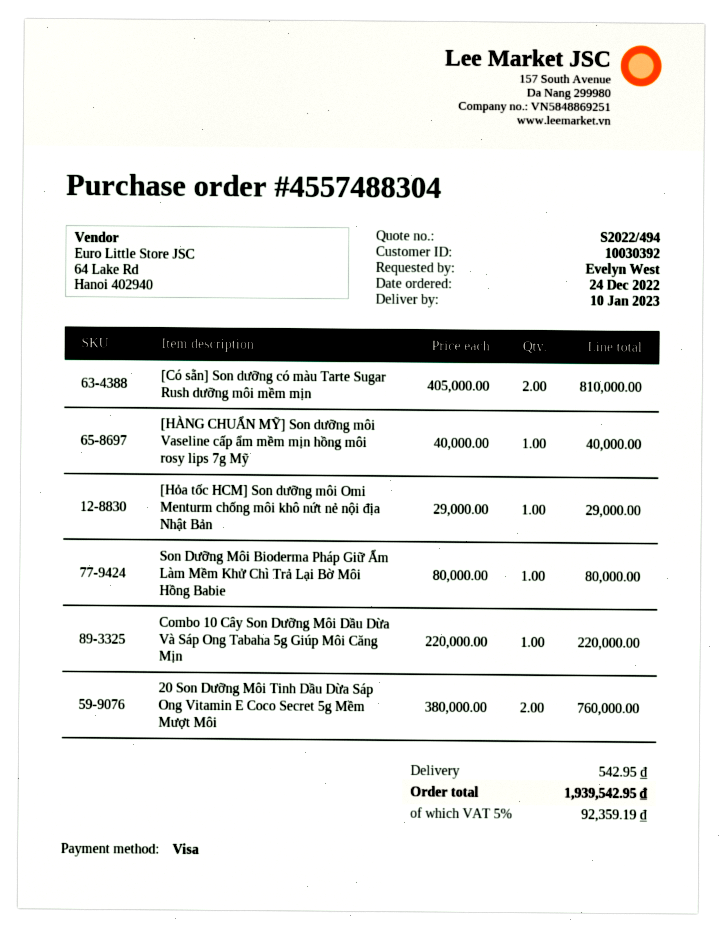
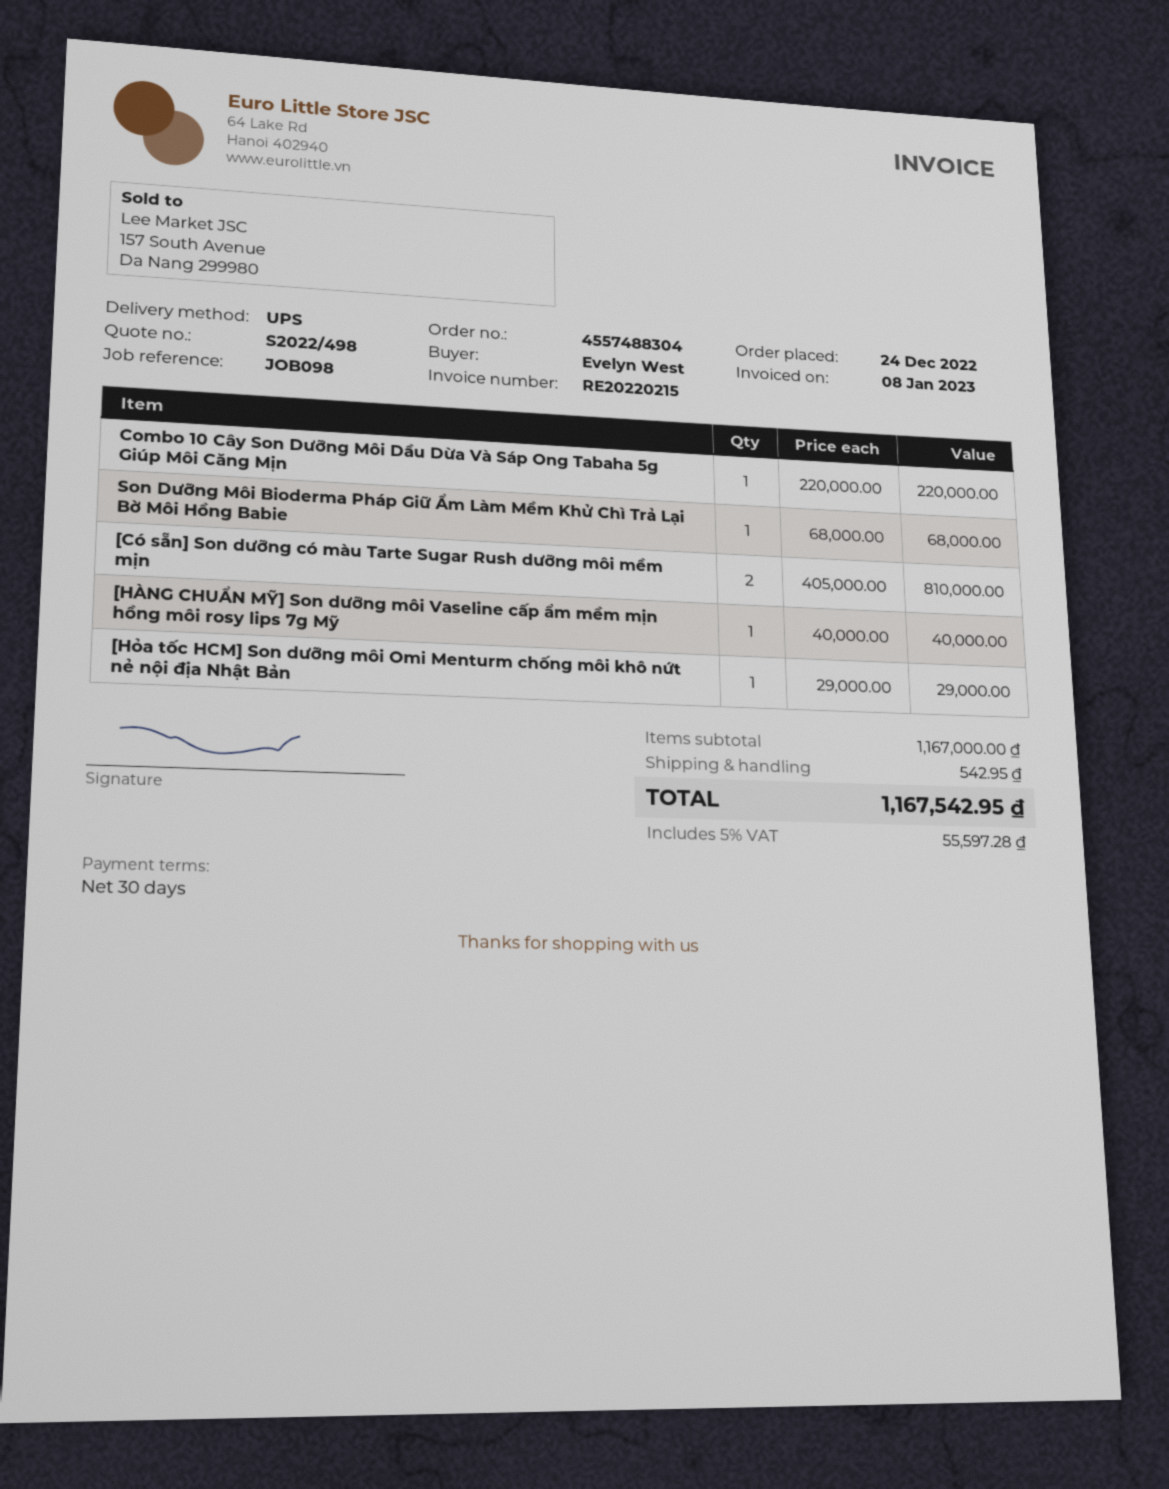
quote number: S2022/494 -> S2022/498
Son Dưỡng Môi Bioderma Pháp Giữ Ẩm Làm Mềm Khử Chì Trả Lại Bờ Môi Hồng Babie: 1 x 80000.00 = 80000.00 -> 1 x 68000.00 = 68000.00
20 Son Dưỡng Môi Tinh Dầu Dừa Sáp Ong Vitamin E Coco Secret 5g Mềm Mượt Môi: 2 x 380000.00 = 760000.00 -> none
tax: 5% = 92359.19 -> 5% = 55597.28
total: 1939542.95 -> 1167542.95

